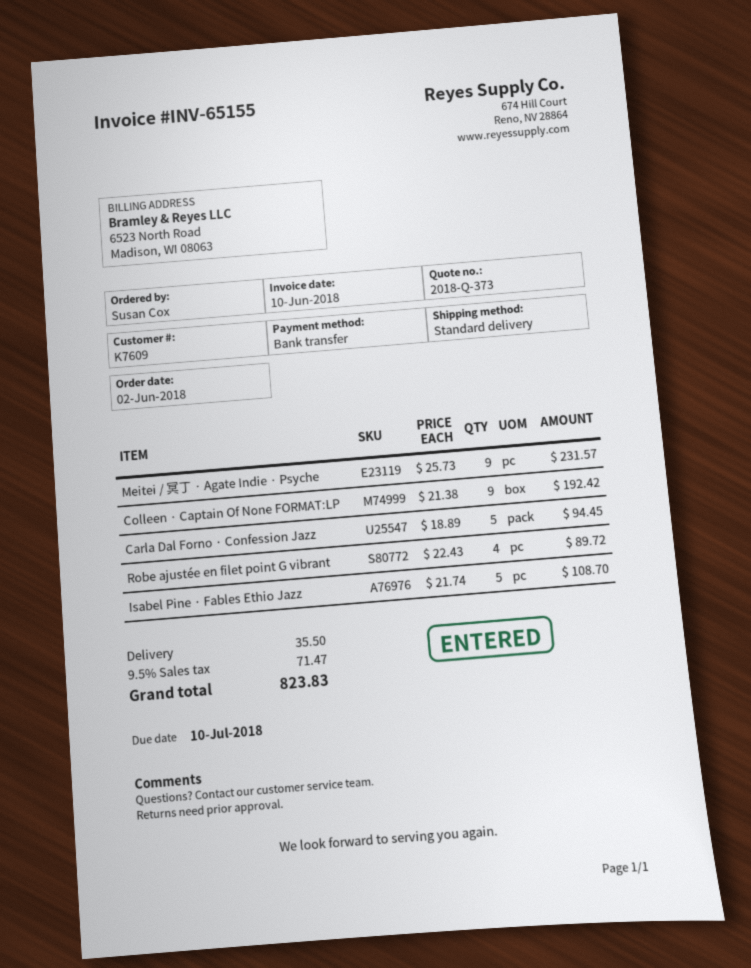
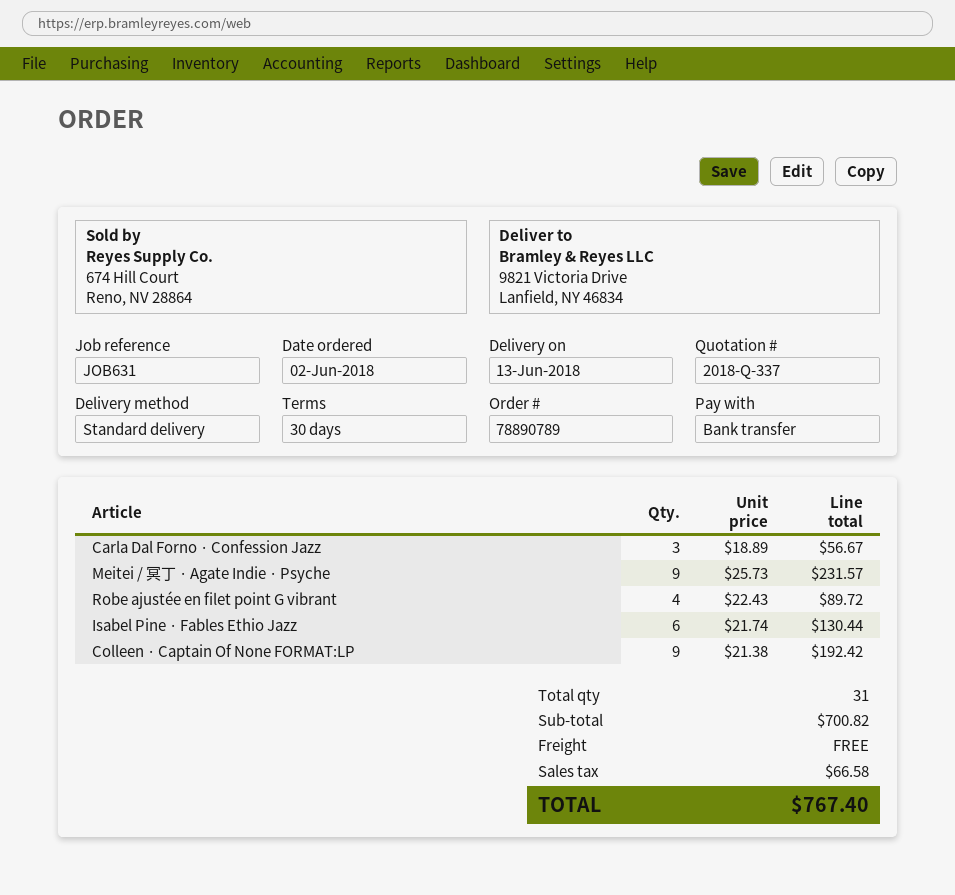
quote number: 2018-Q-373 -> 2018-Q-337
Carla Dal Forno · Confession Jazz: 5 x 18.89 = 94.45 -> 3 x 18.89 = 56.67
Isabel Pine · Fables Ethio Jazz: 5 x 21.74 = 108.70 -> 6 x 21.74 = 130.44
shipping: 35.50 -> 0.00
tax: 71.47 -> 66.58
total: 823.83 -> 767.40

